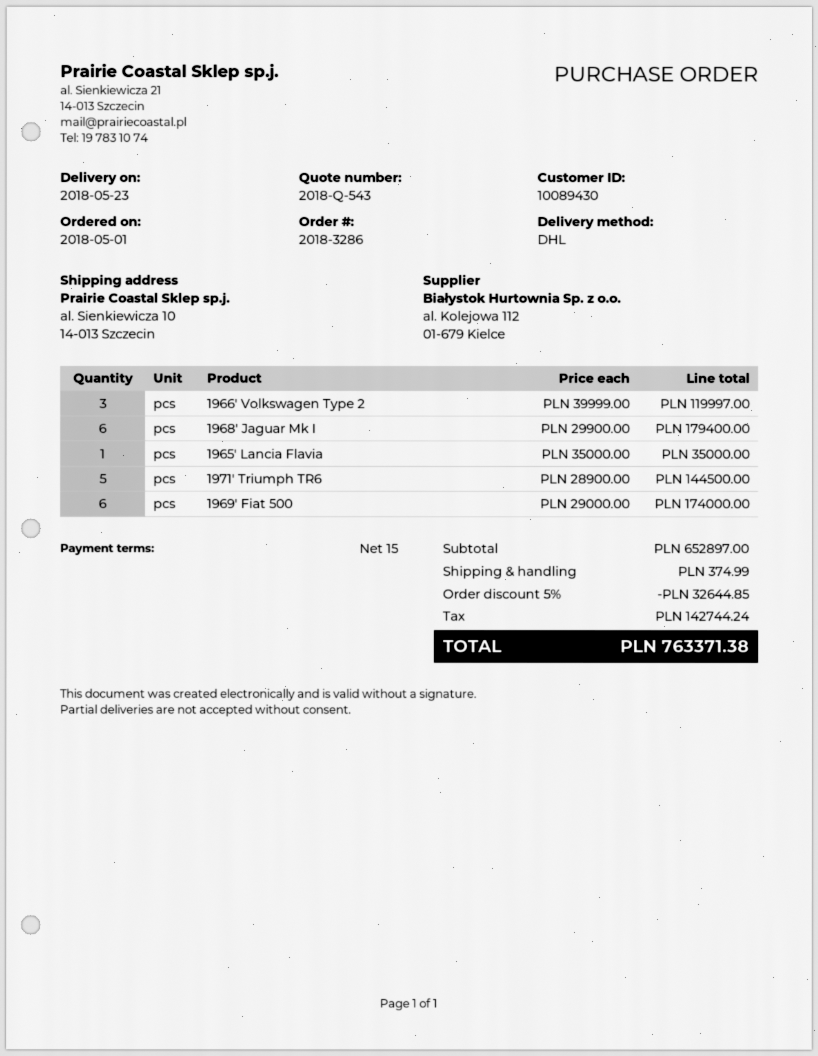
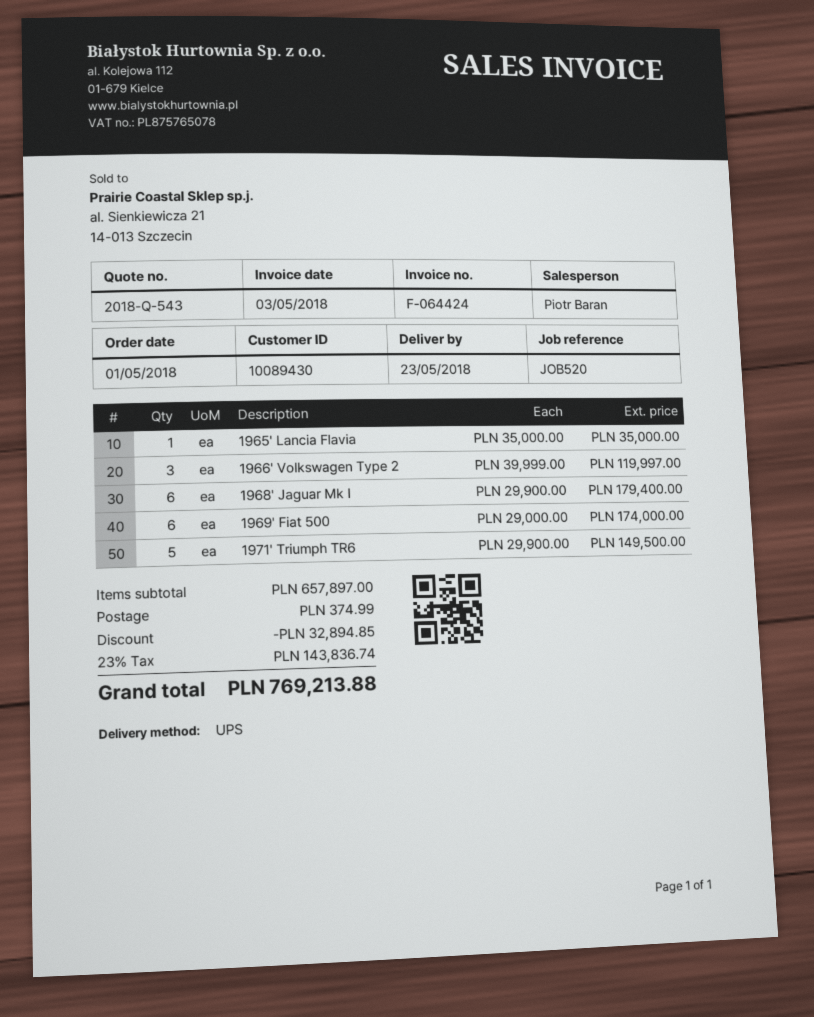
shipping method: DHL -> UPS
1971' Triumph TR6: 5 x 28900.00 = 144500.00 -> 5 x 29900.00 = 149500.00
subtotal: 652897.00 -> 657897.00
discount: 32644.85 -> 32894.85
tax: 142744.24 -> 143836.74
total: 763371.38 -> 769213.88

